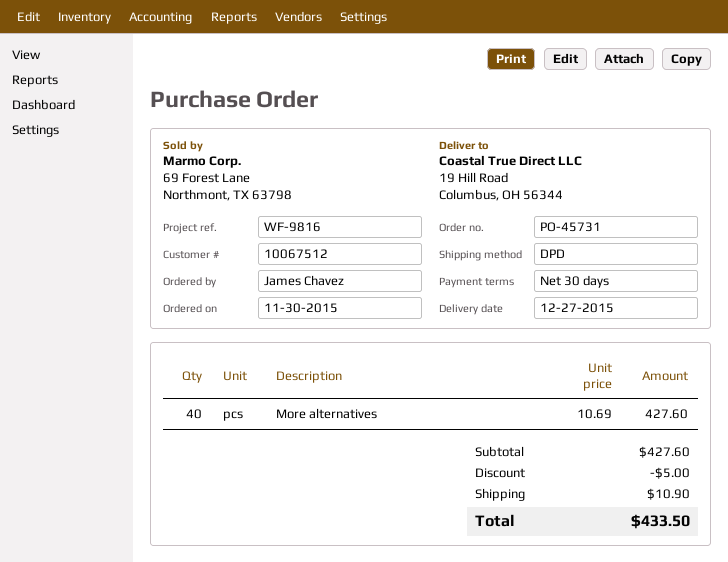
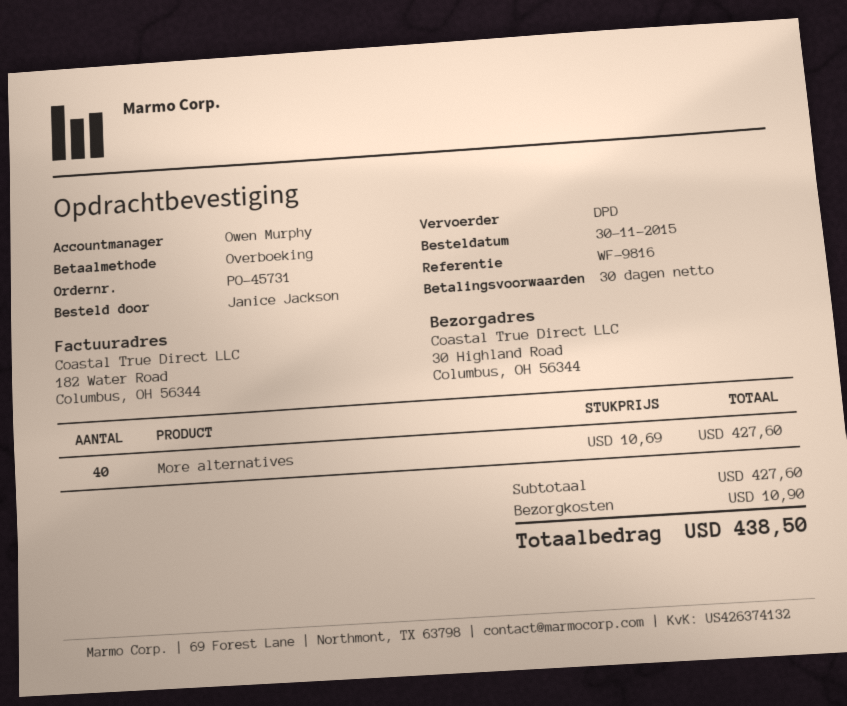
ordered by: James Chavez -> Janice Jackson
ship to: 19 Hill Road, Columbus, OH 56344 -> 30 Highland Road, Columbus, OH 56344
discount: 5.00 -> none
total: 433.50 -> 438.50

